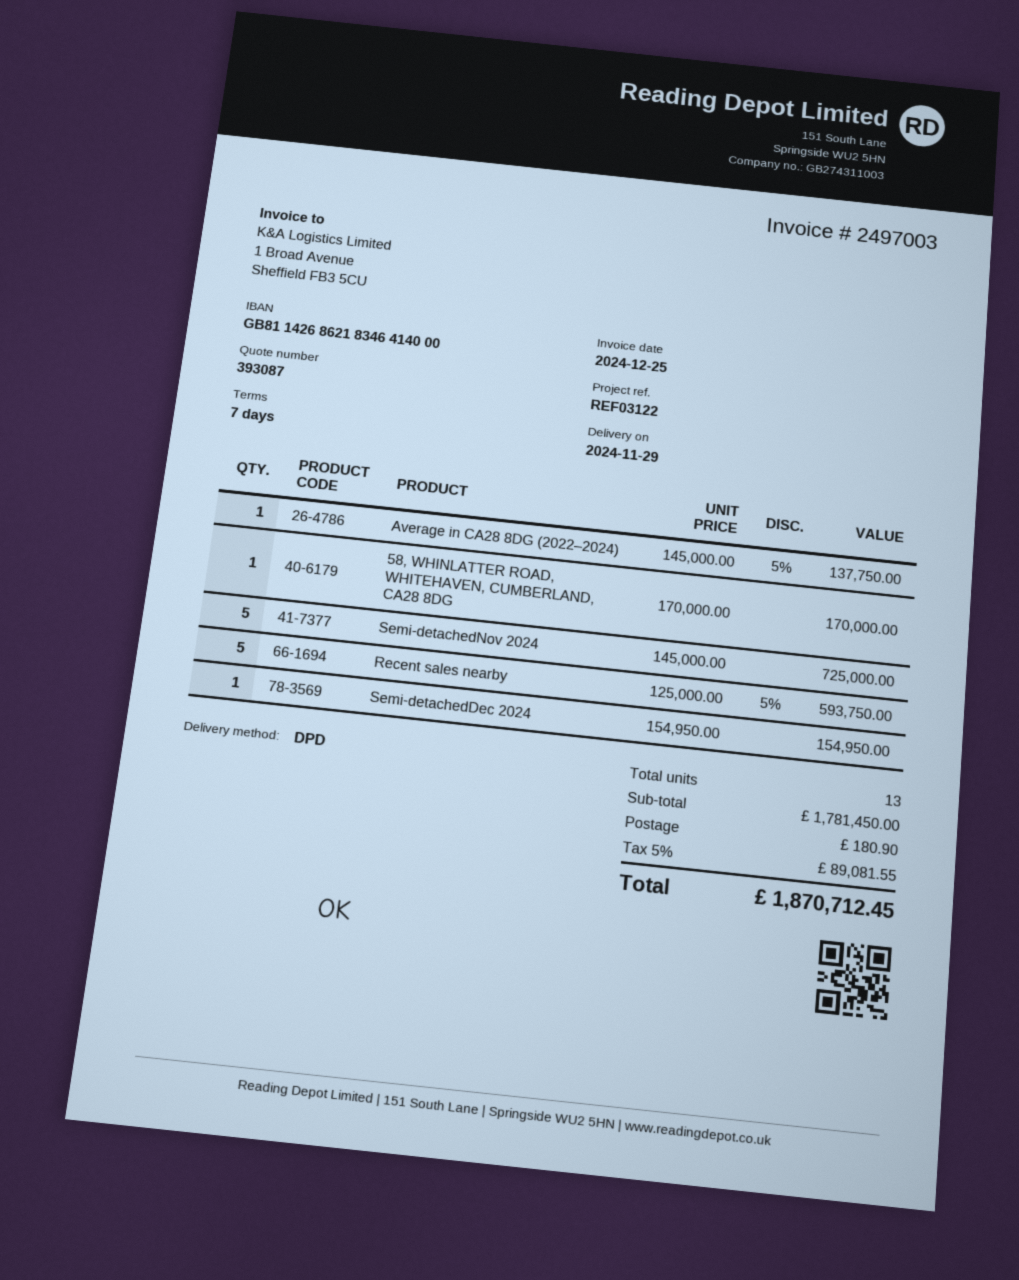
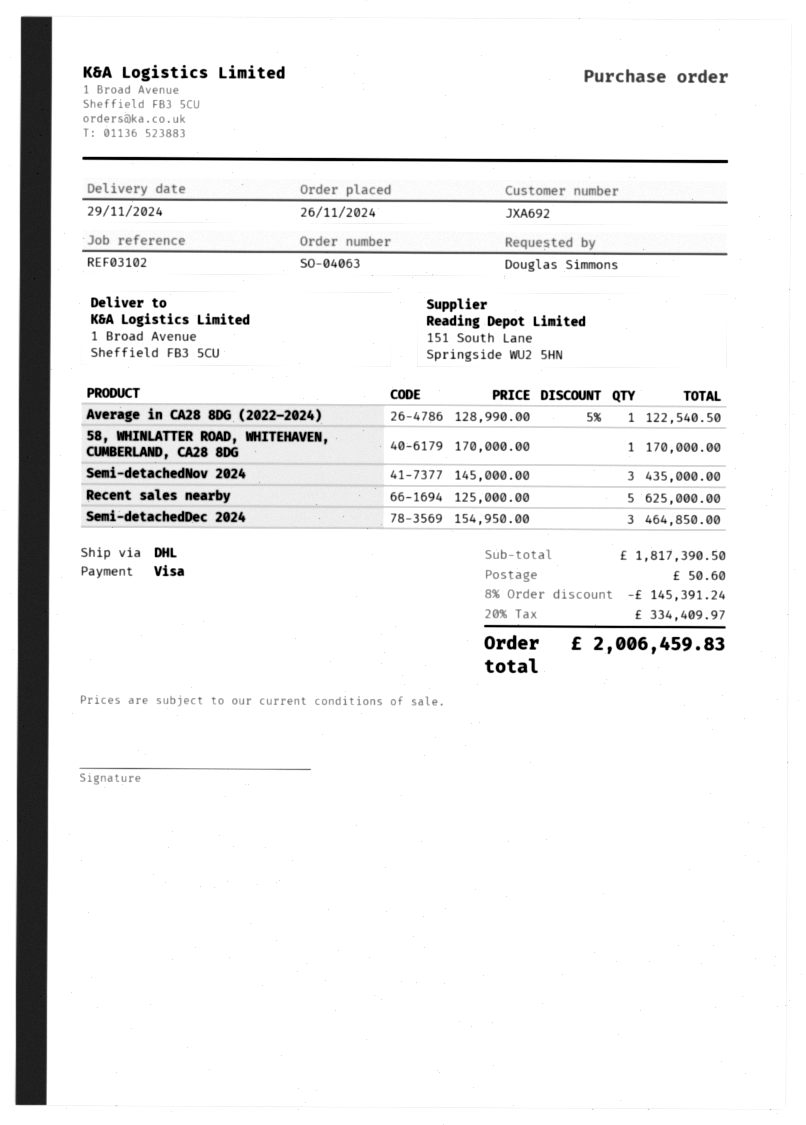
reference: REF03122 -> REF03102
shipping method: DPD -> DHL
Average in CA28 8DG (2022–2024): 1 x 145000.00 - 5% = 137750.00 -> 1 x 128990.00 - 5% = 122540.50
Semi-detachedNov 2024: 5 x 145000.00 = 725000.00 -> 3 x 145000.00 = 435000.00
Recent sales nearby: 5 x 125000.00 - 5% = 593750.00 -> 5 x 125000.00 = 625000.00
Semi-detachedDec 2024: 1 x 154950.00 = 154950.00 -> 3 x 154950.00 = 464850.00
subtotal: 1781450.00 -> 1817390.50
discount: none -> 8% = 145391.24
shipping: 180.90 -> 50.60
tax: 5% = 89081.55 -> 20% = 334409.97
total: 1870712.45 -> 2006459.83

